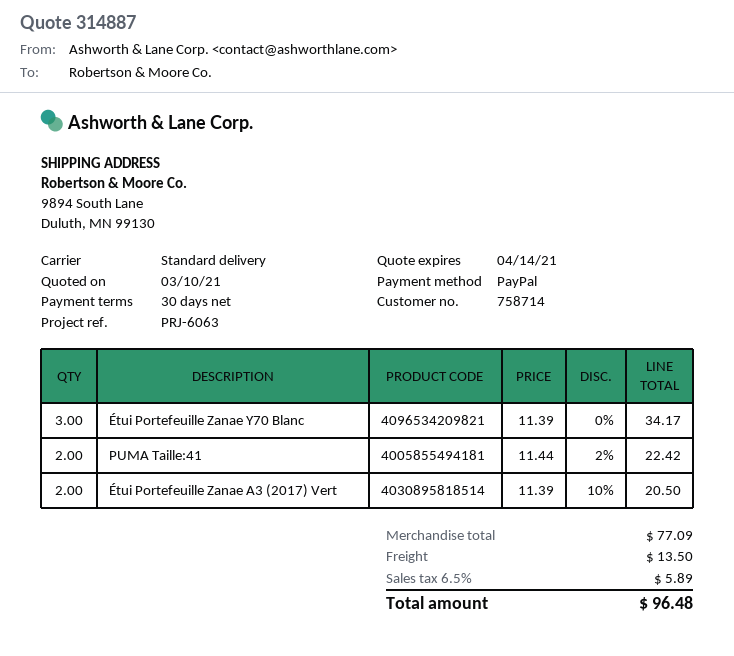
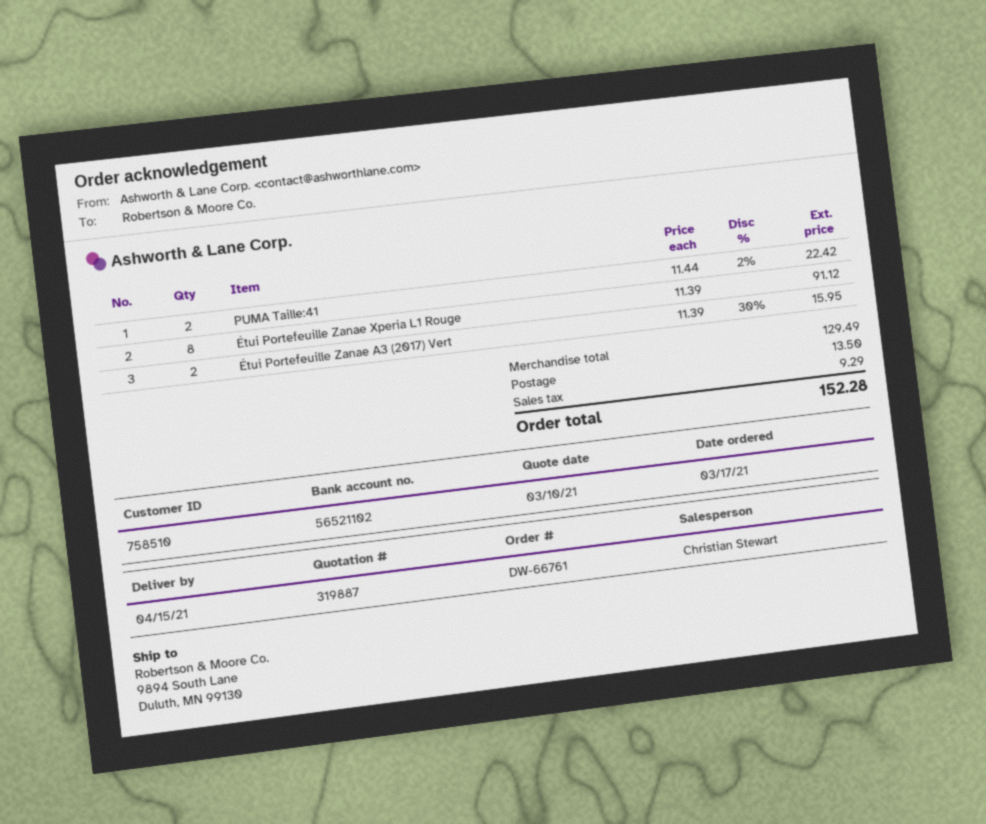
quote number: 314887 -> 319887
customer number: 758714 -> 758510
Étui Portefeuille Zanae Y70 Blanc: 3 x 11.39 = 34.17 -> none
Étui Portefeuille Zanae A3 (2017) Vert: 2 x 11.39 - 10% = 20.50 -> 2 x 11.39 - 30% = 15.95
Étui Portefeuille Zanae Xperia L1 Rouge: none -> 8 x 11.39 = 91.12
subtotal: 77.09 -> 129.49
tax: 5.89 -> 9.29
total: 96.48 -> 152.28

